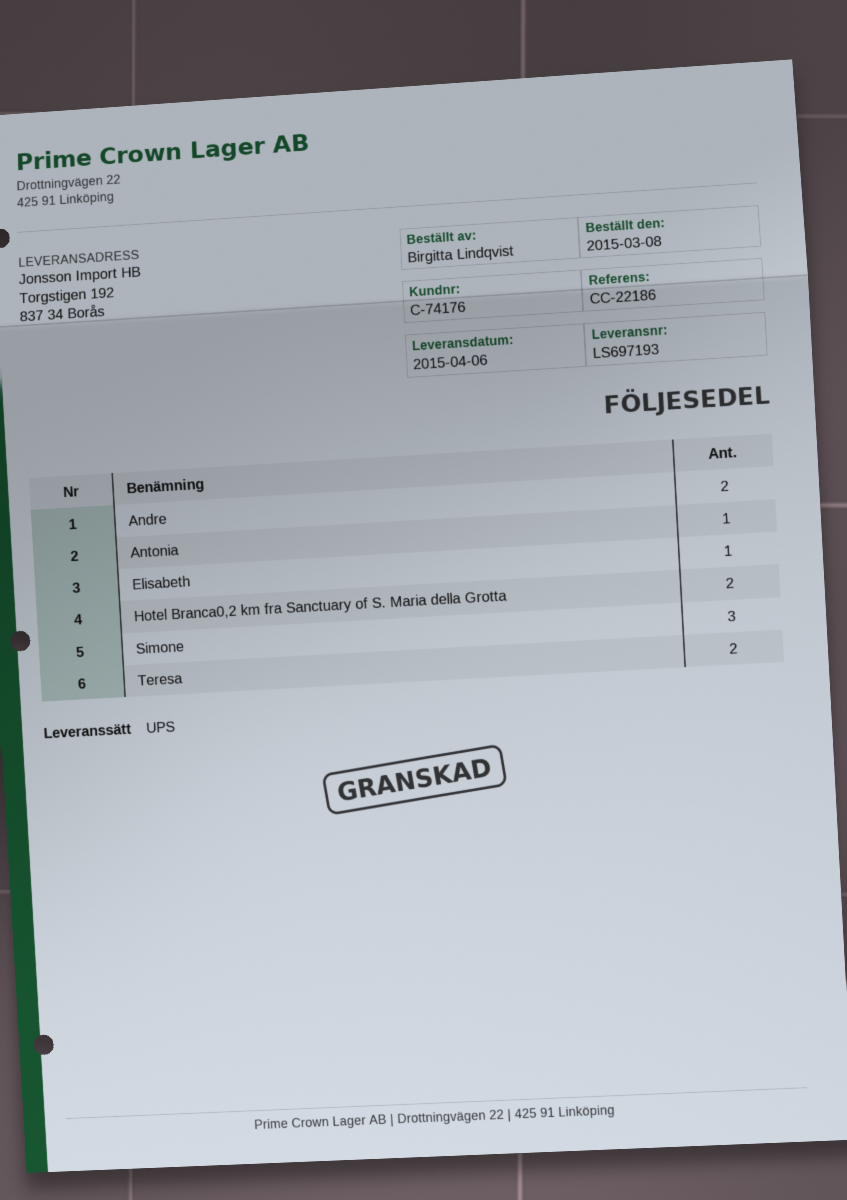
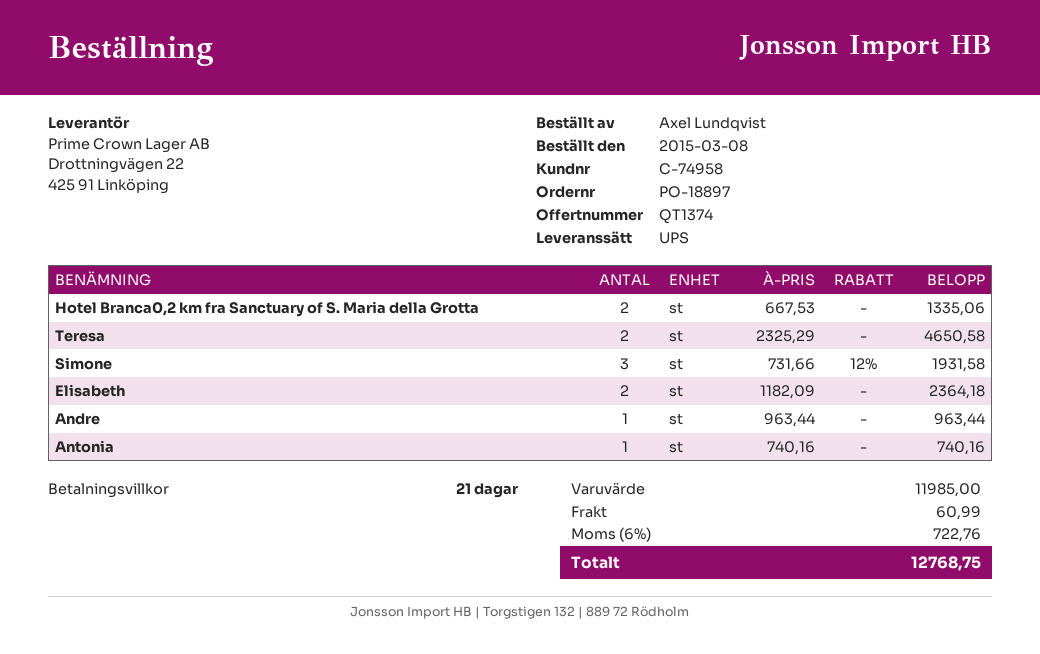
customer number: C-74176 -> C-74958
ordered by: Birgitta Lindqvist -> Axel Lundqvist
Andre: 2 -> 1
Elisabeth: 1 -> 2

